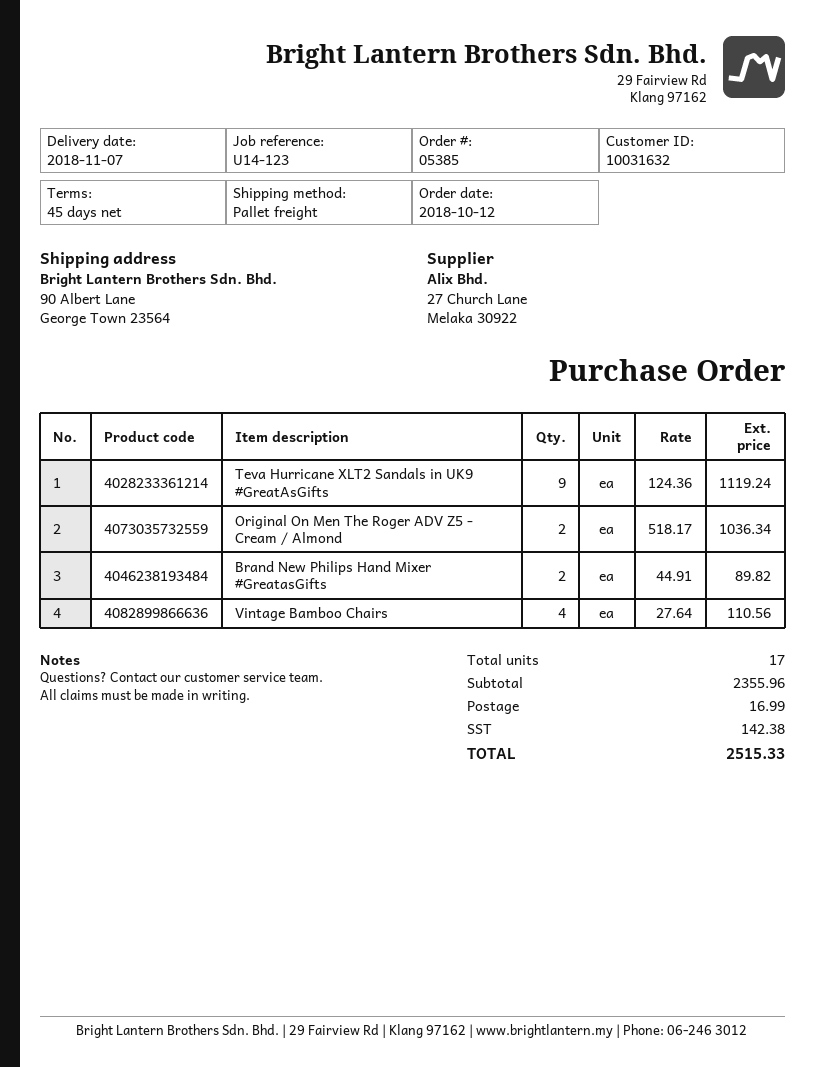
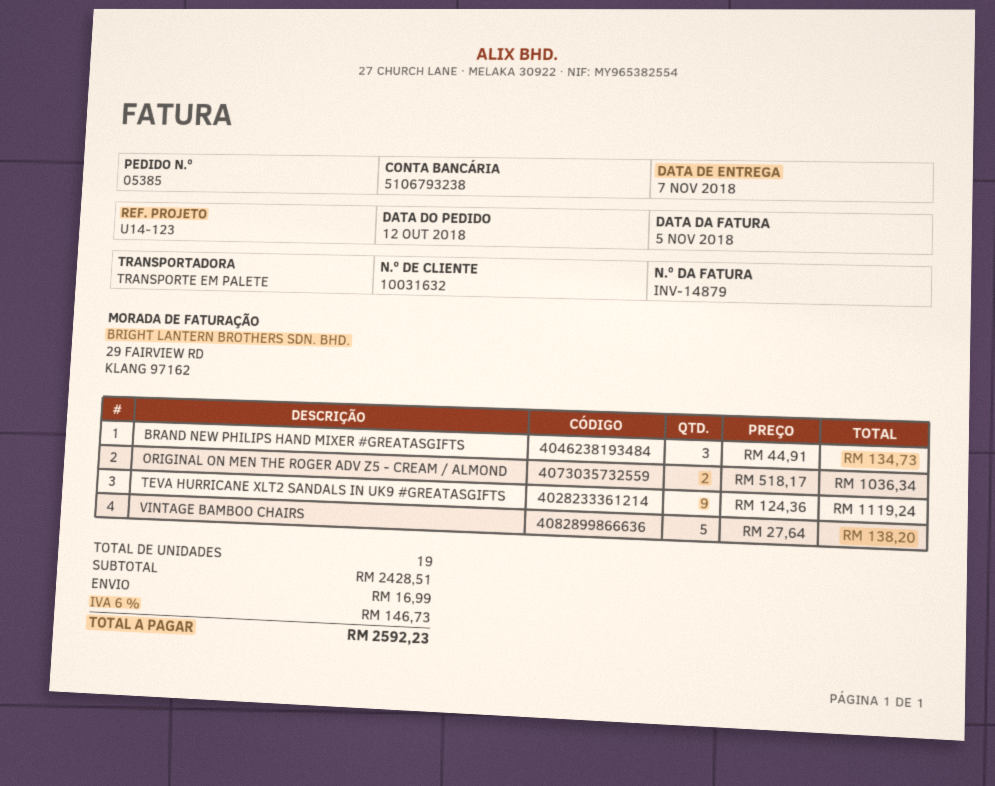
Brand New Philips Hand Mixer #GreatasGifts: 2 x 44.91 = 89.82 -> 3 x 44.91 = 134.73
Vintage Bamboo Chairs: 4 x 27.64 = 110.56 -> 5 x 27.64 = 138.20
total quantity: 17 -> 19
subtotal: 2355.96 -> 2428.51
tax: 142.38 -> 146.73
total: 2515.33 -> 2592.23

